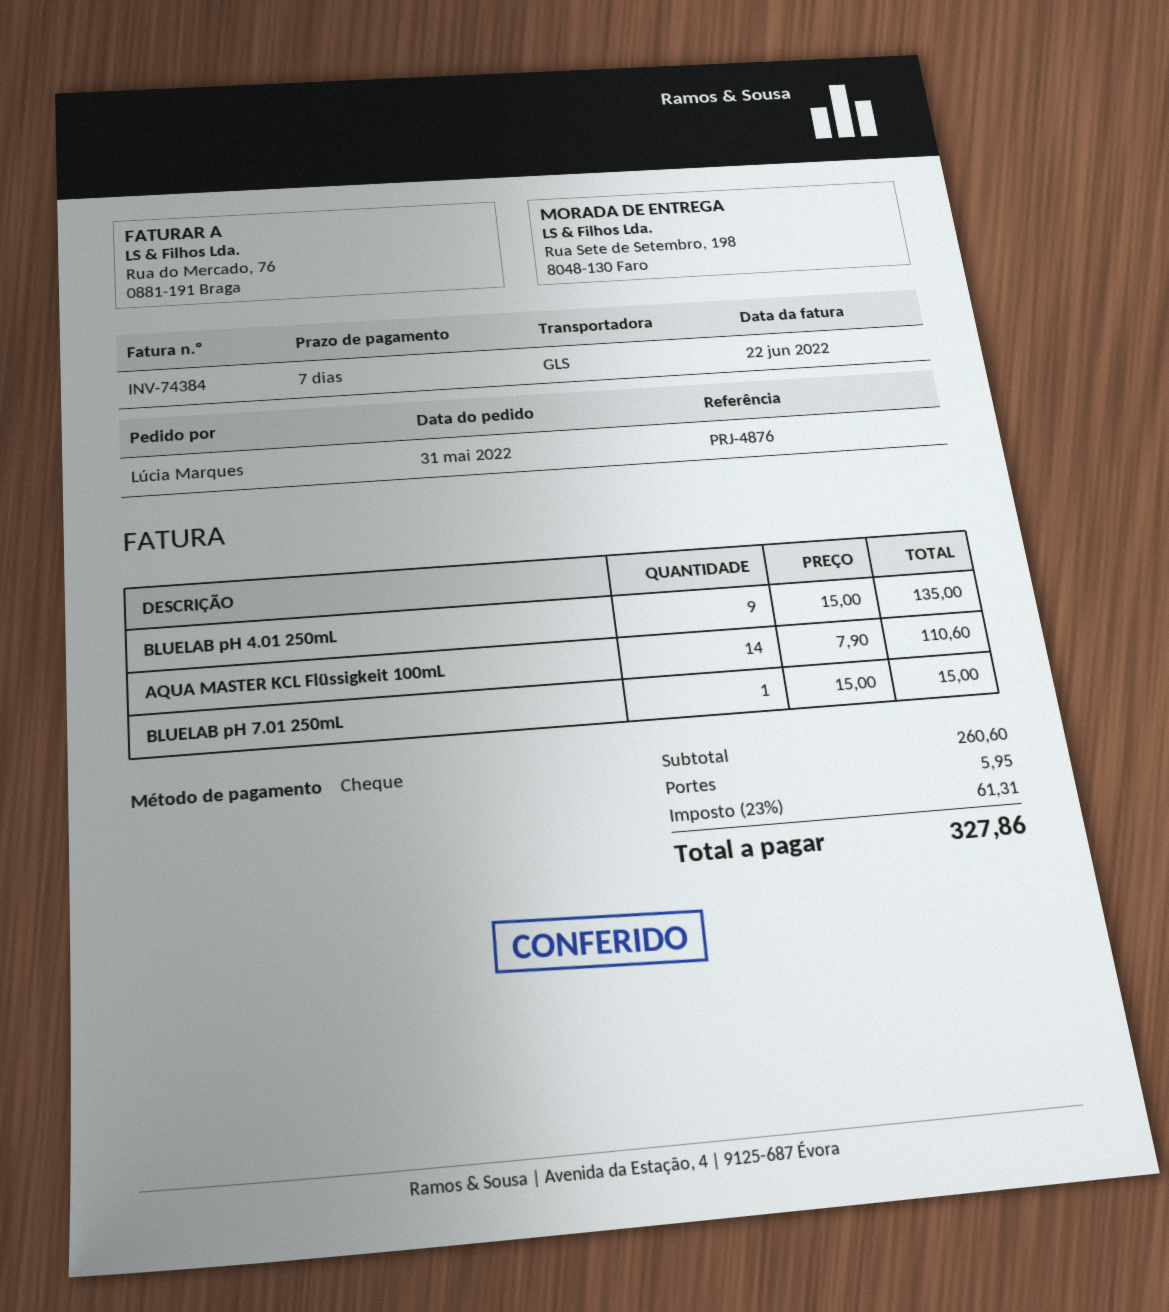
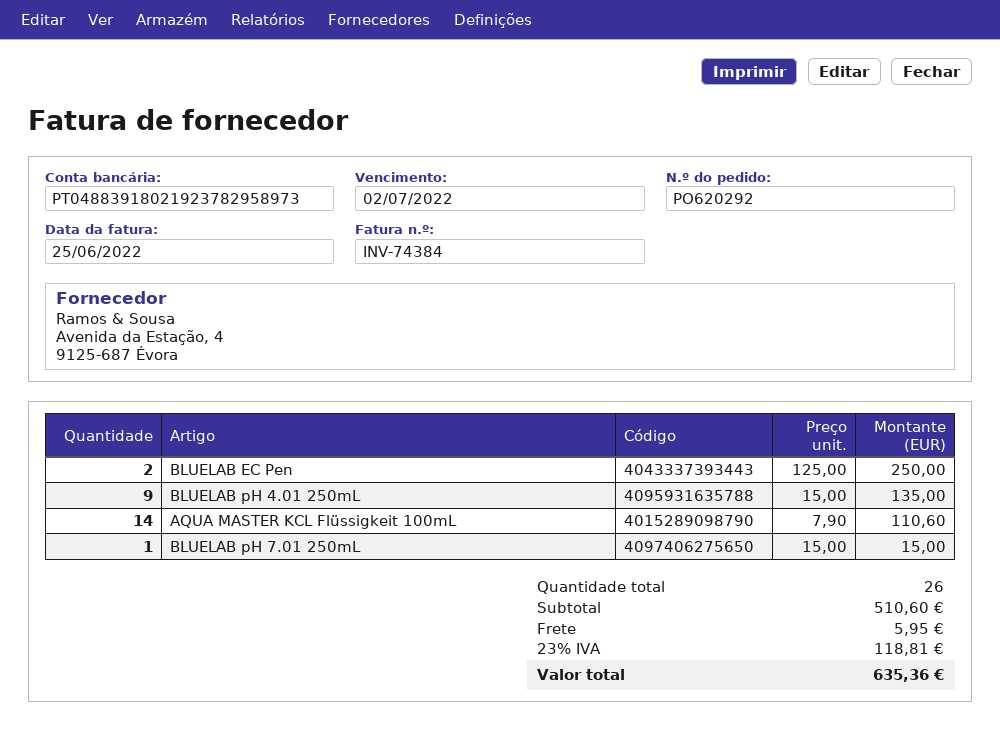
invoice date: 2022-06-22 -> 2022-06-25
BLUELAB EC Pen: none -> 2 x 125.00 = 250.00
subtotal: 260.60 -> 510.60
tax: 23% = 61.31 -> 23% = 118.81
total: 327.86 -> 635.36

